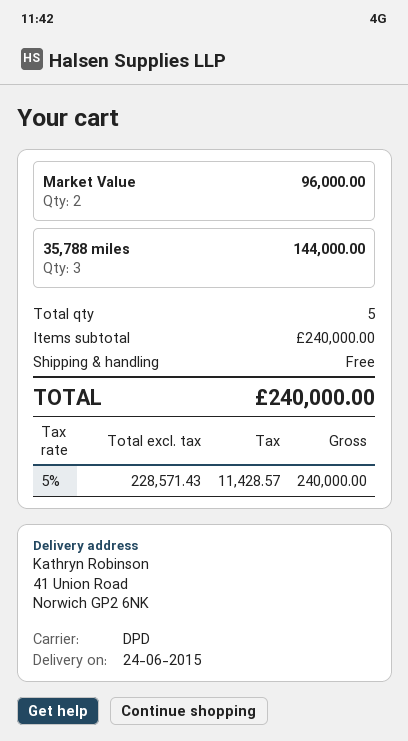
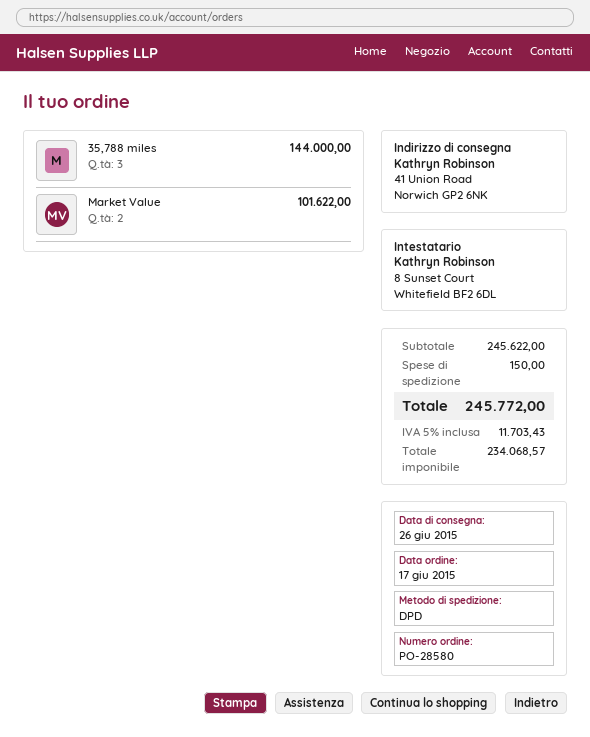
delivery date: 2015-06-24 -> 2015-06-26
Market Value: 2 for 96000.00 -> 2 for 101622.00
subtotal: 240000.00 -> 245622.00
shipping: 0.00 -> 150.00
net: 228571.43 -> 234068.57
tax: 5% = 11428.57 -> 5% = 11703.43
total: 240000.00 -> 245772.00

